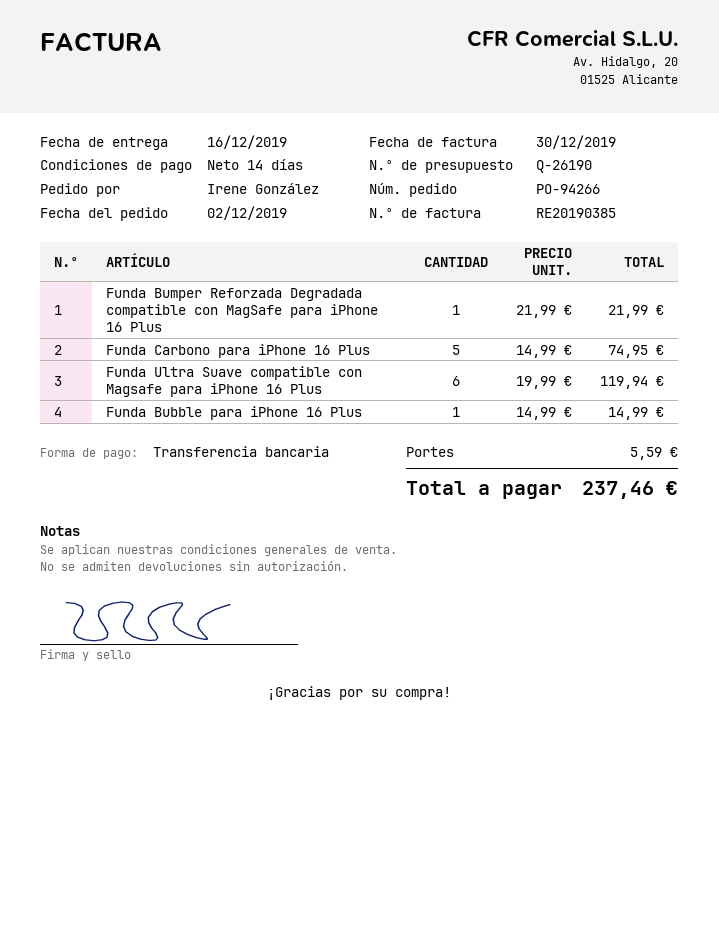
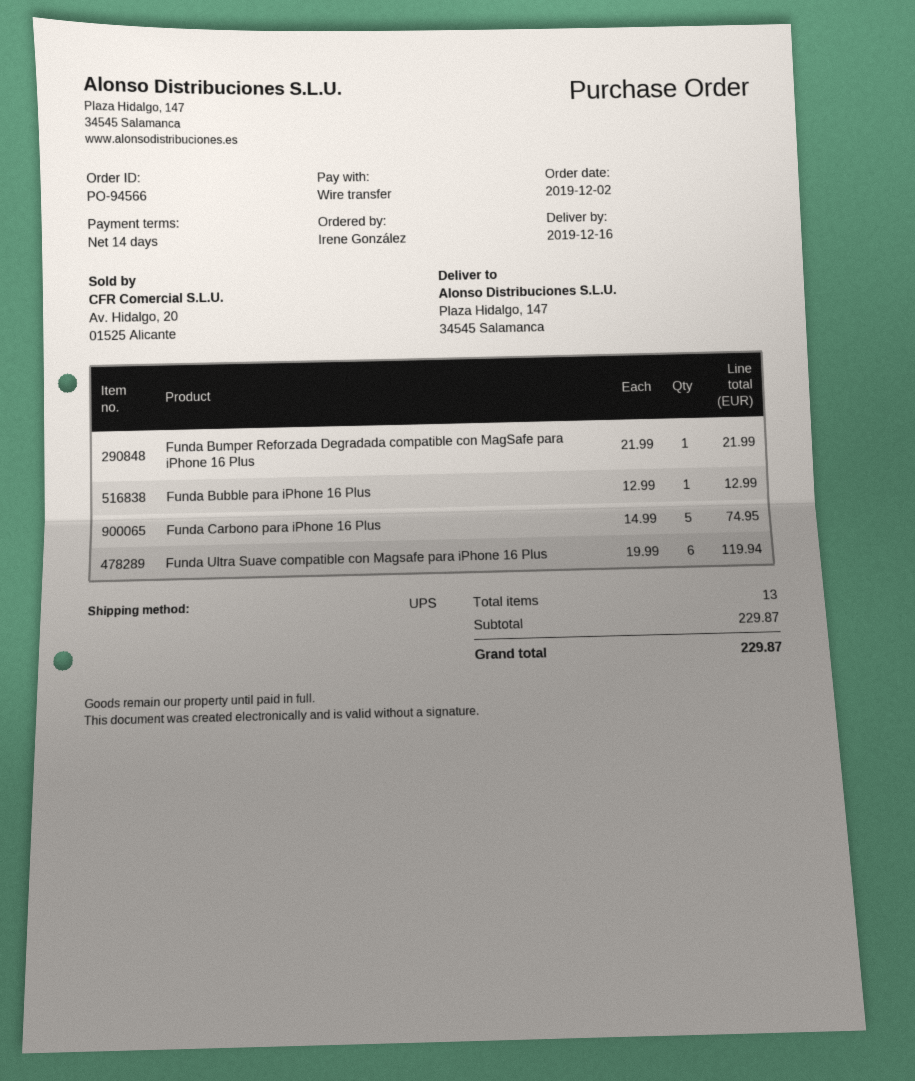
order number: PO-94266 -> PO-94566
Funda Bubble para iPhone 16 Plus: 1 x 14.99 = 14.99 -> 1 x 12.99 = 12.99
shipping: 5.59 -> none
total: 237.46 -> 229.87

